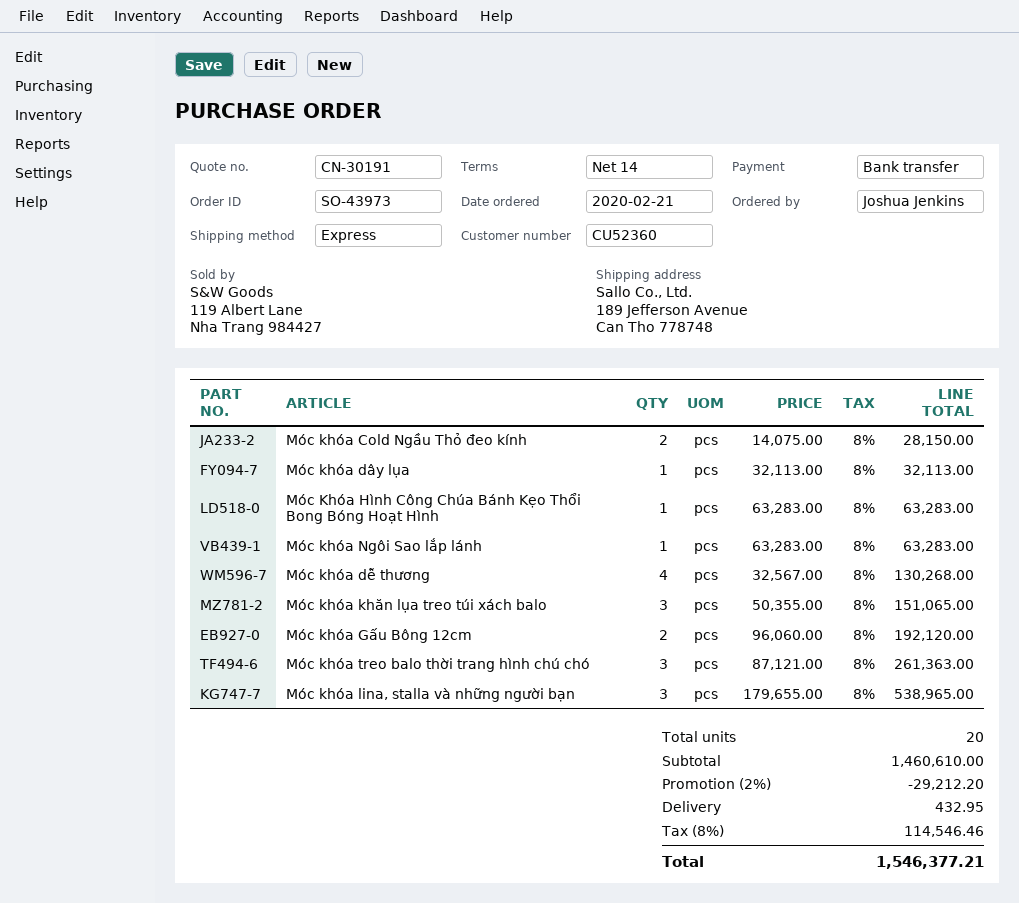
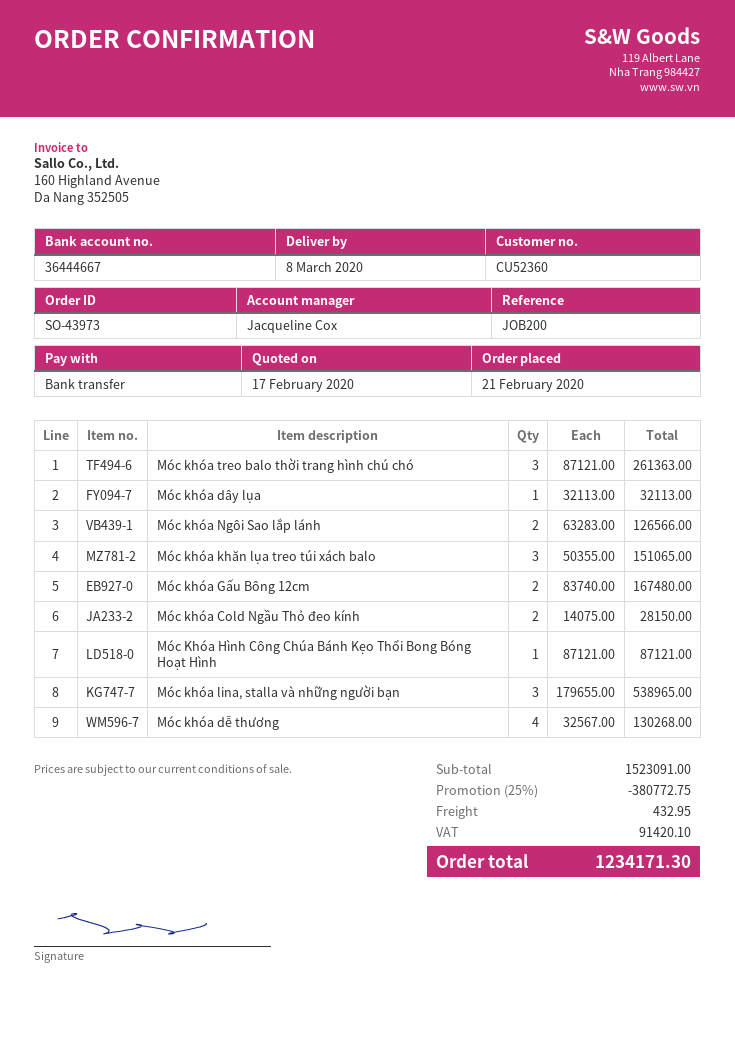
Móc Khóa Hình Công Chúa Bánh Kẹo Thổi Bong Bóng Hoạt Hình: 1 x 63283.00 = 63283.00 -> 1 x 87121.00 = 87121.00
Móc khóa Ngôi Sao lắp lánh: 1 x 63283.00 = 63283.00 -> 2 x 63283.00 = 126566.00
Móc khóa Gấu Bông 12cm: 2 x 96060.00 = 192120.00 -> 2 x 83740.00 = 167480.00
subtotal: 1460610.00 -> 1523091.00
discount: 2% = 29212.20 -> 25% = 380772.75
tax: 114546.46 -> 91420.10
total: 1546377.21 -> 1234171.30

